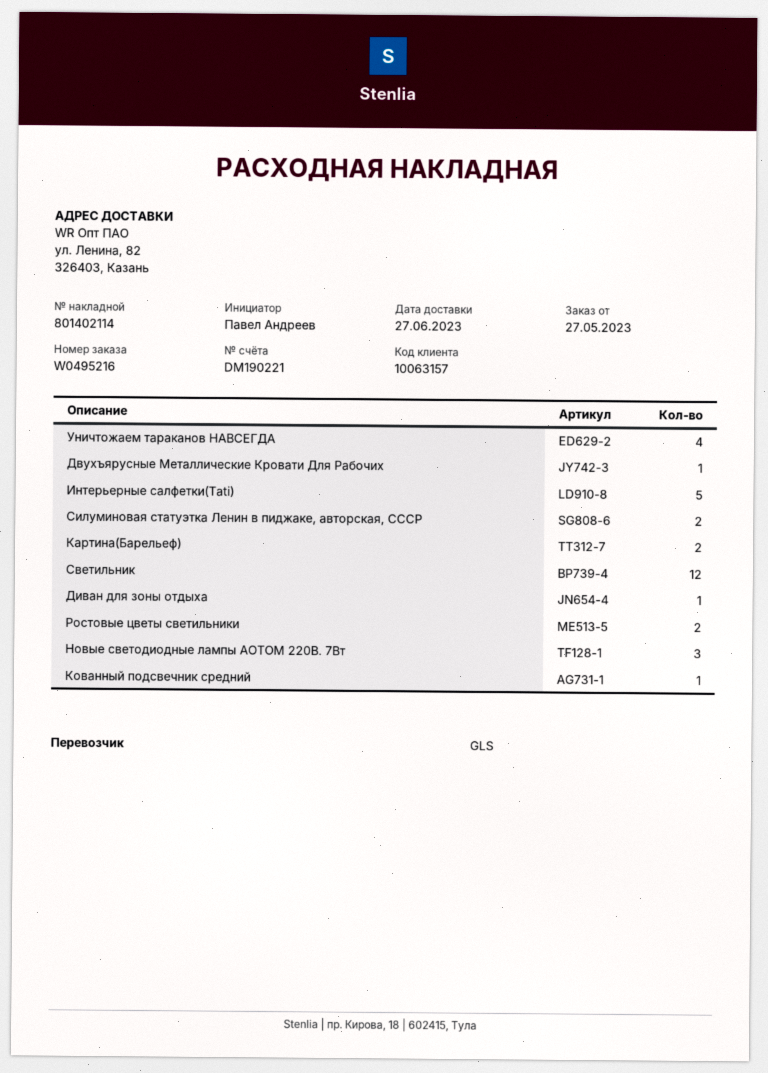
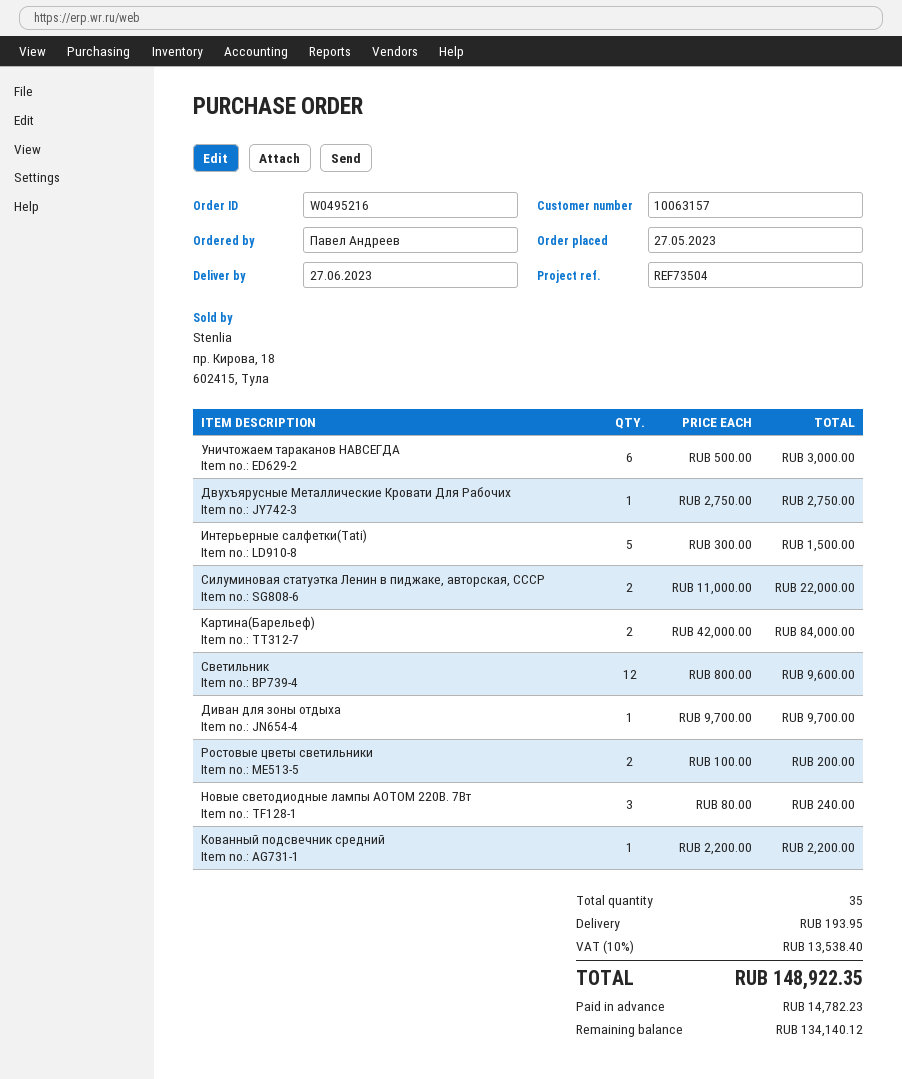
Уничтожаем тараканов НАВСЕГДА: 4 -> 6

